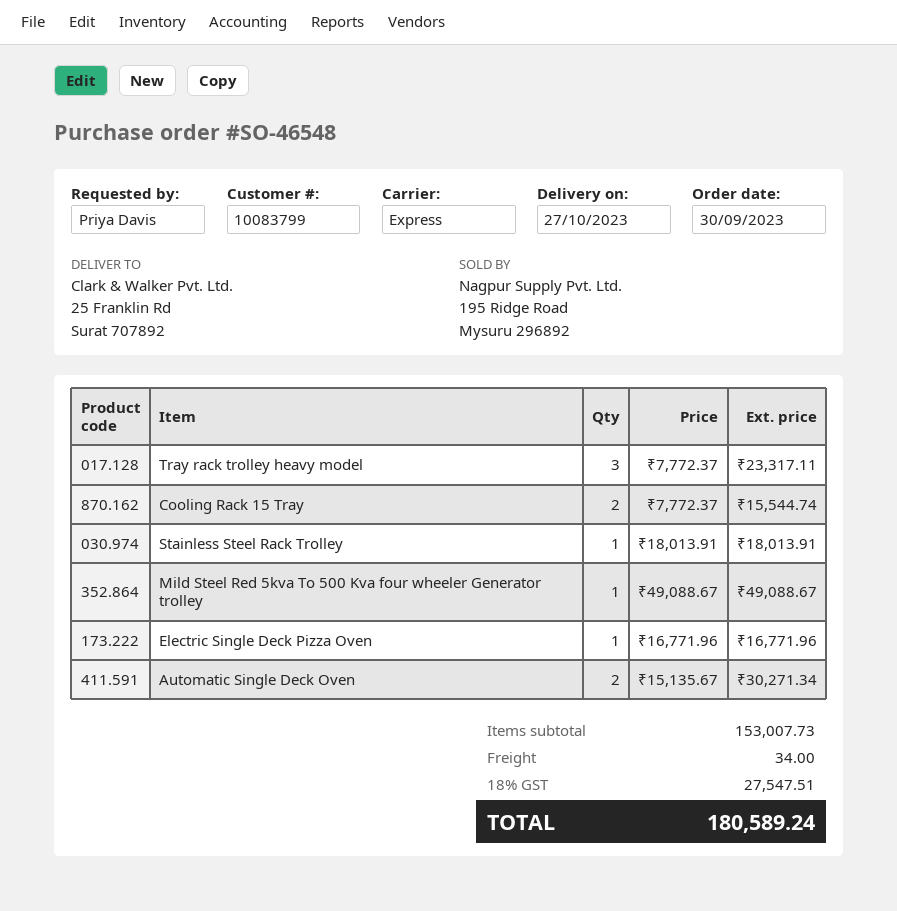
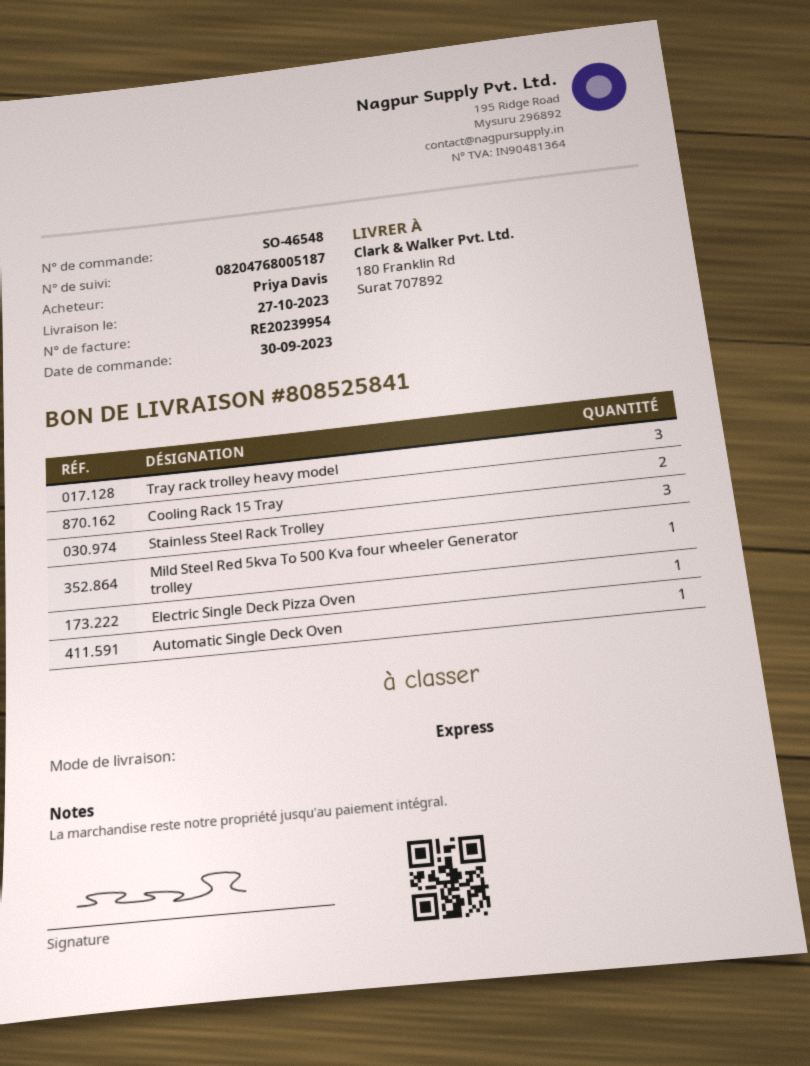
ship to: 25 Franklin Rd, Surat 707892 -> 180 Franklin Rd, Surat 707892
Stainless Steel Rack Trolley: 1 -> 3
Automatic Single Deck Oven: 2 -> 1

